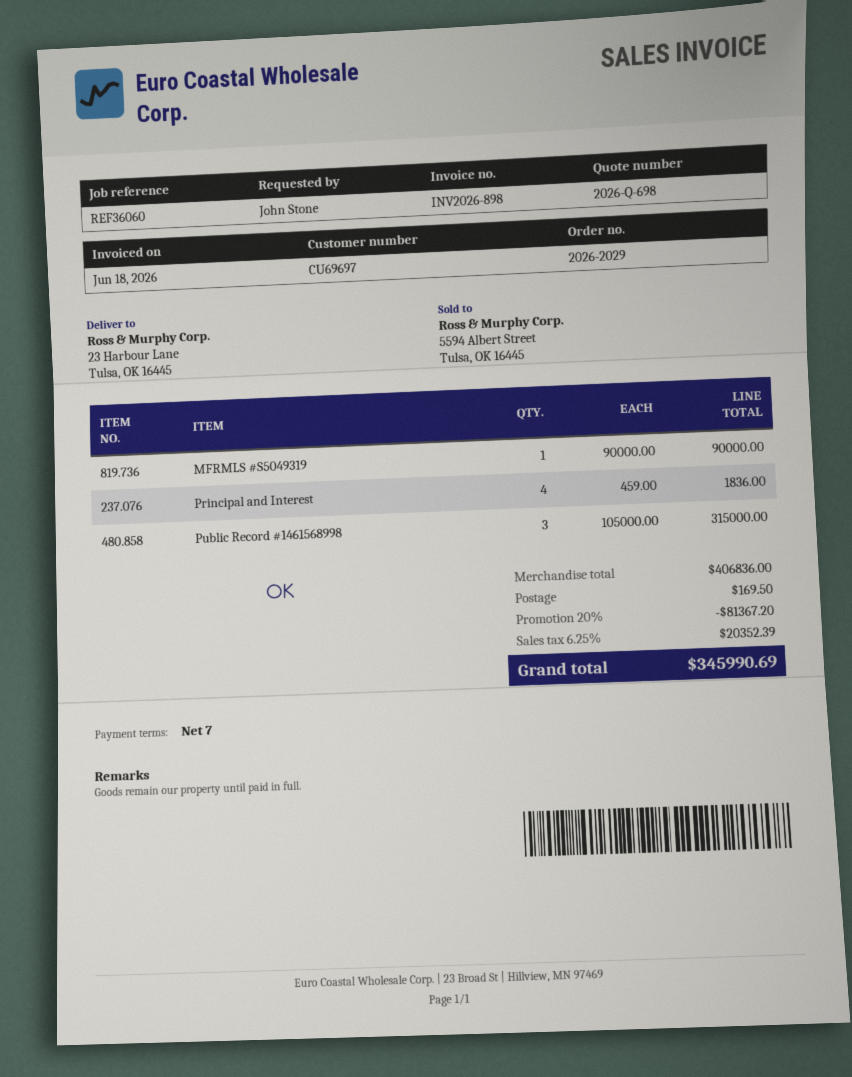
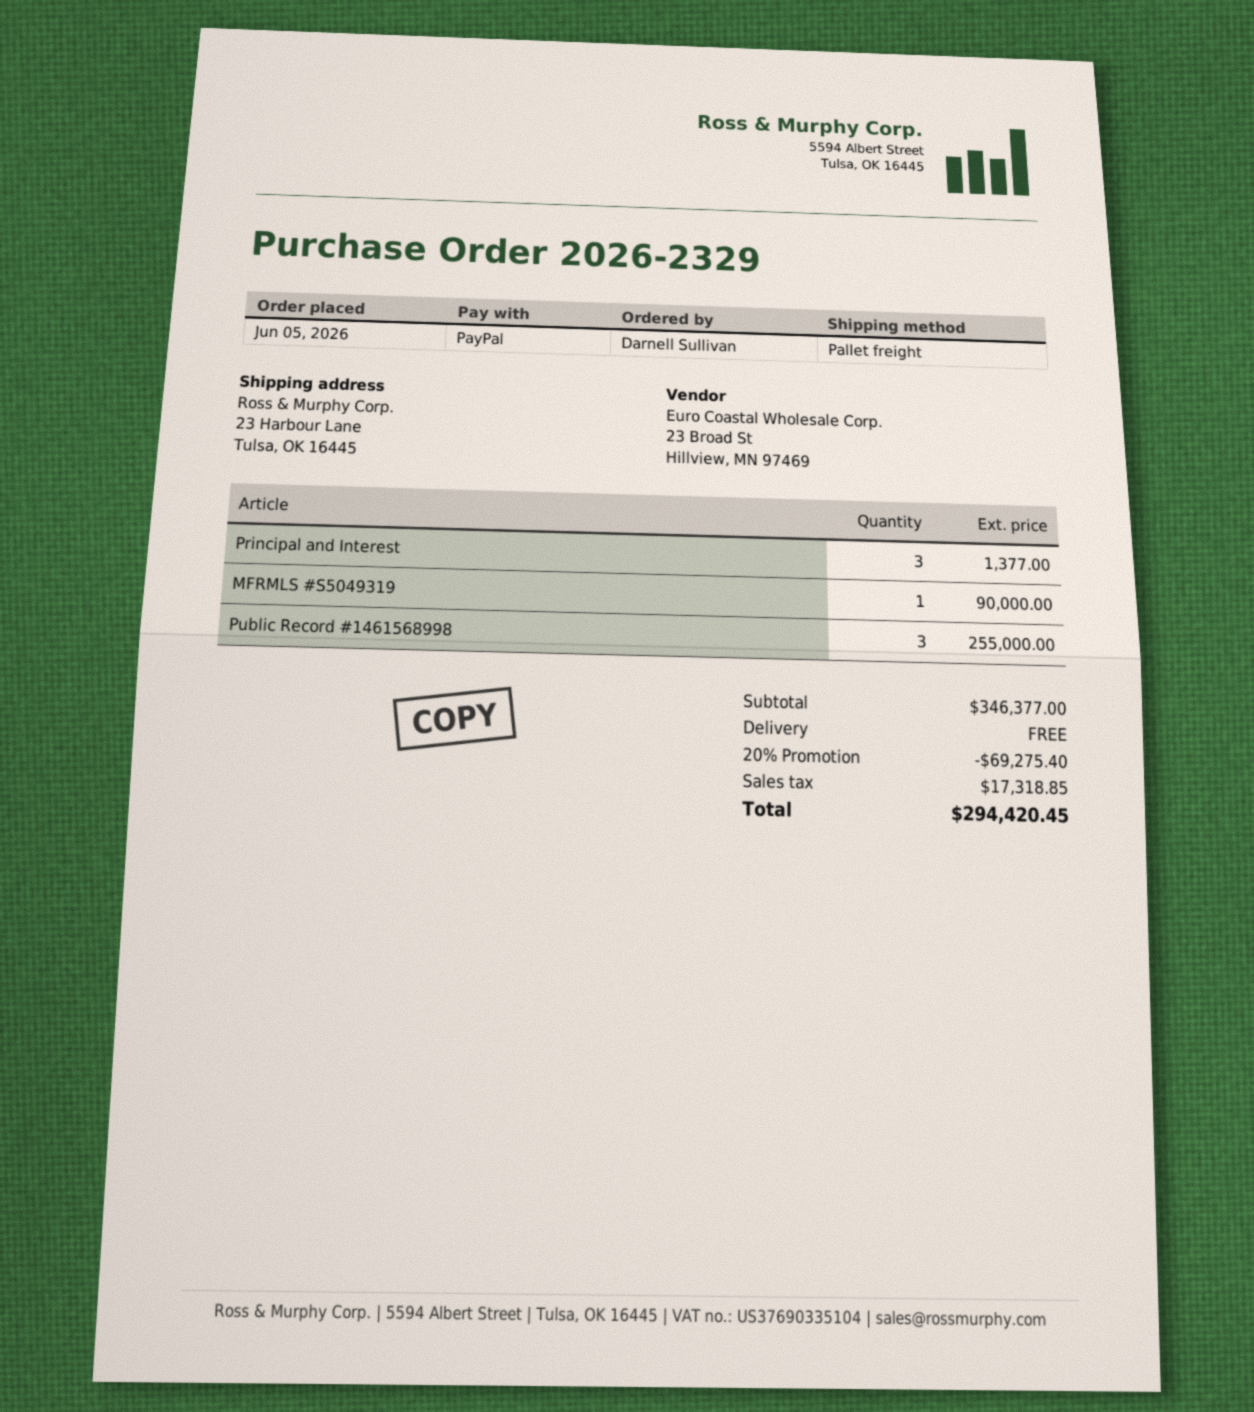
order number: 2026-2029 -> 2026-2329
ordered by: John Stone -> Darnell Sullivan
Principal and Interest: 4 for 1836.00 -> 3 for 1377.00
Public Record #1461568998: 3 for 315000.00 -> 3 for 255000.00
subtotal: 406836.00 -> 346377.00
discount: 20% = 81367.20 -> 20% = 69275.40
shipping: 169.50 -> 0.00
tax: 20352.39 -> 17318.85
total: 345990.69 -> 294420.45

